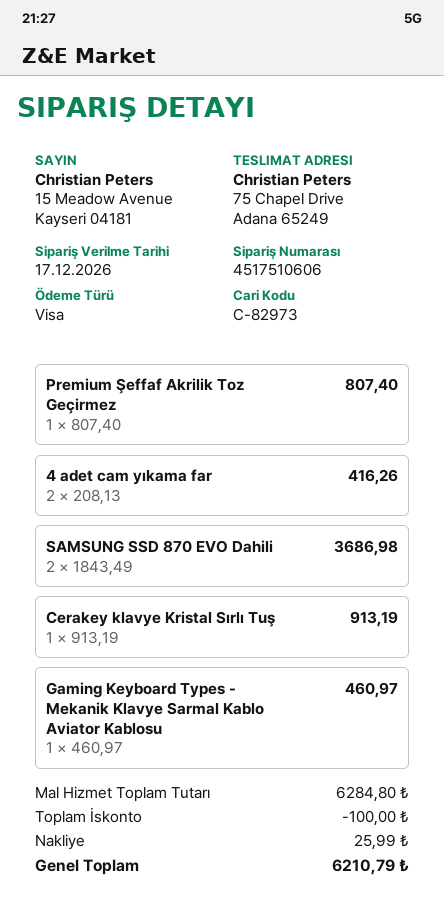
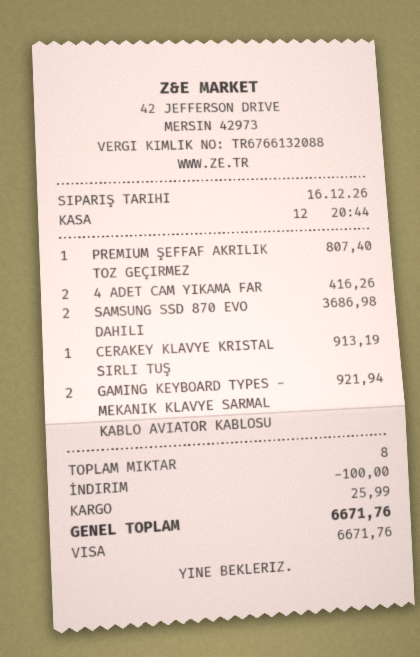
order date: 2026-12-17 -> 2026-12-16
Gaming Keyboard Types - Mekanik Klavye Sarmal Kablo Aviator Kablosu: 1 for 460.97 -> 2 for 921.94
total: 6210.79 -> 6671.76

